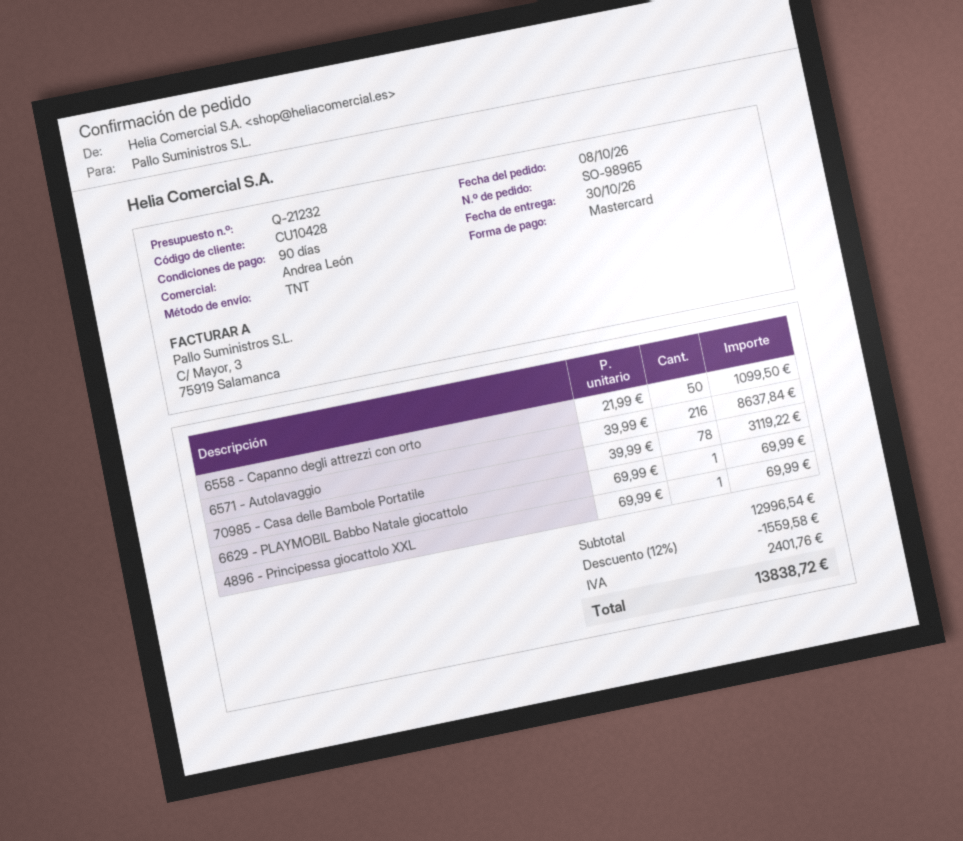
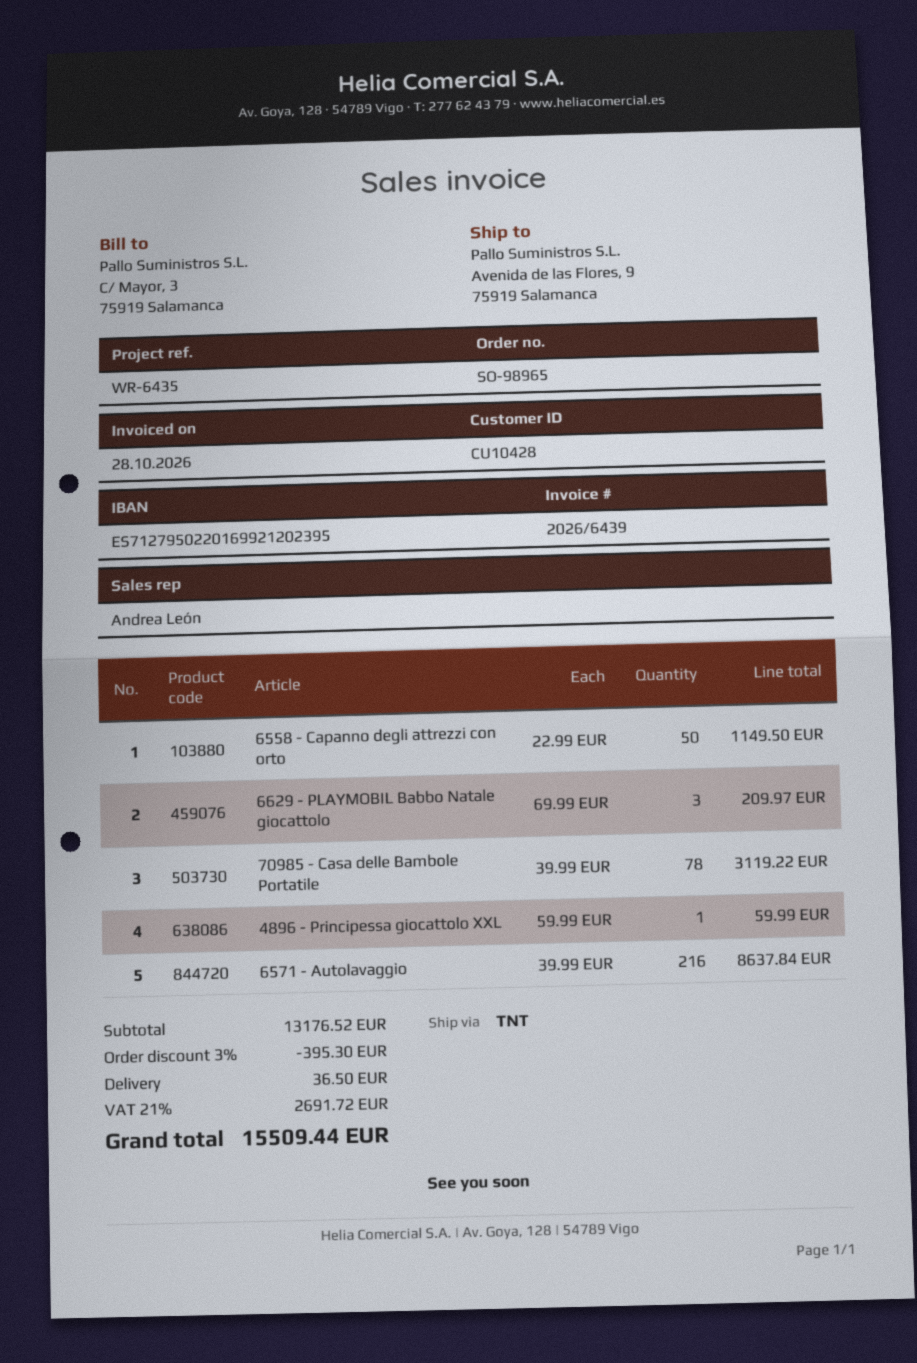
6558 - Capanno degli attrezzi con orto: 50 x 21.99 = 1099.50 -> 50 x 22.99 = 1149.50
6629 - PLAYMOBIL Babbo Natale giocattolo: 1 x 69.99 = 69.99 -> 3 x 69.99 = 209.97
4896 - Principessa giocattolo XXL: 1 x 69.99 = 69.99 -> 1 x 59.99 = 59.99
subtotal: 12996.54 -> 13176.52
discount: 12% = 1559.58 -> 3% = 395.30
shipping: none -> 36.50
tax: 2401.76 -> 2691.72
total: 13838.72 -> 15509.44

